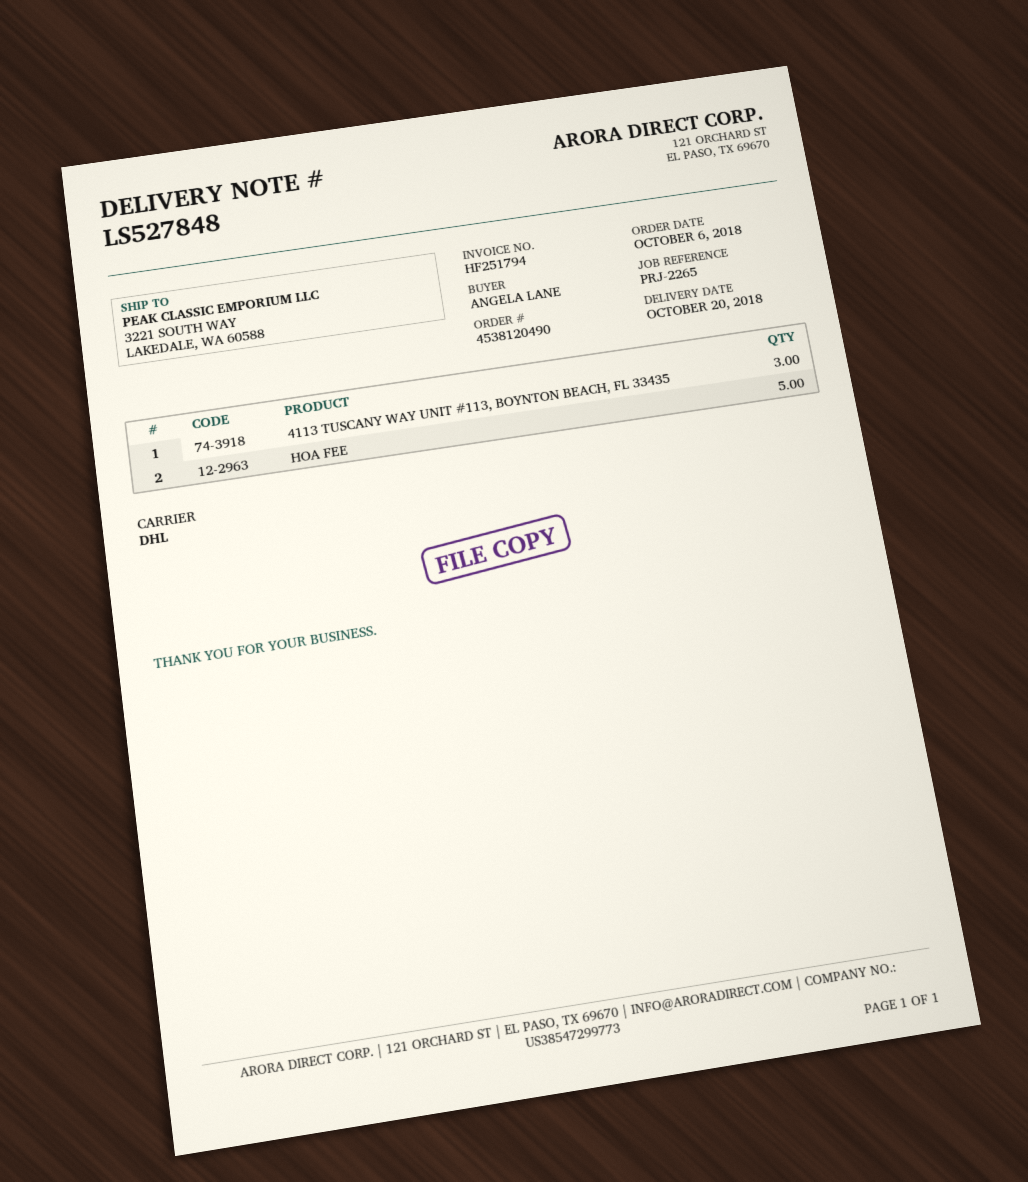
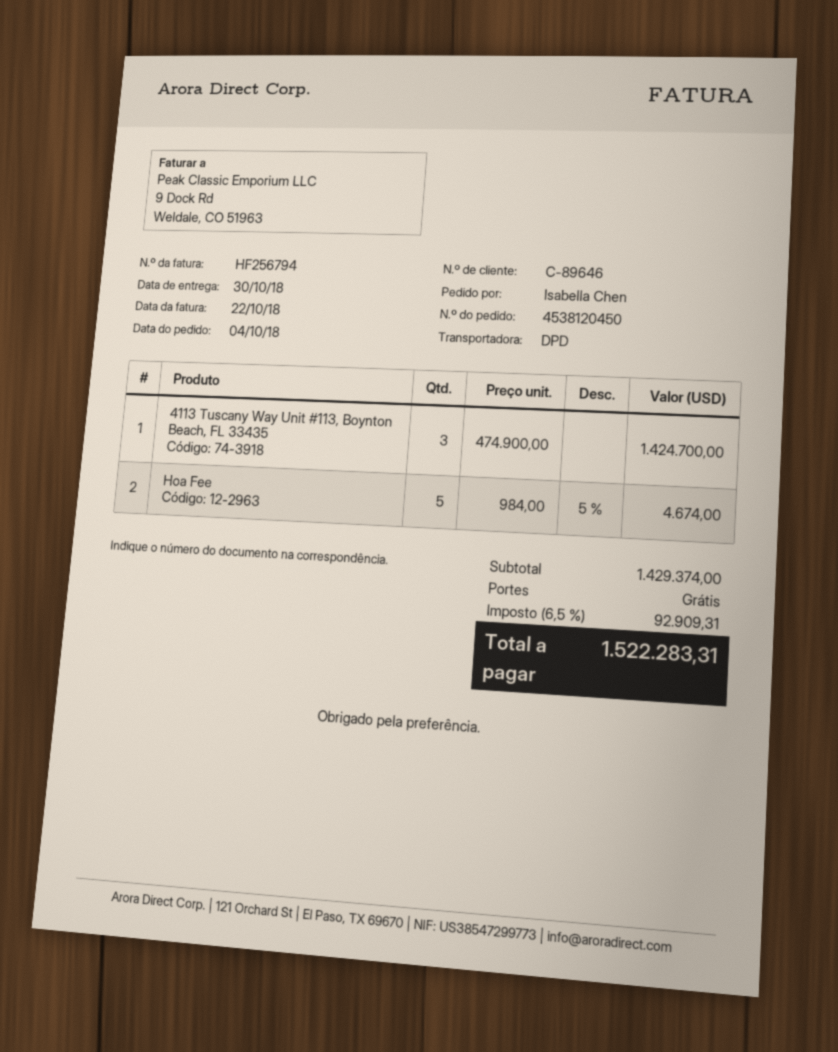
order number: 4538120490 -> 4538120450
order date: 2018-10-06 -> 2018-10-04
delivery date: 2018-10-20 -> 2018-10-30
invoice number: HF251794 -> HF256794
ordered by: ANGELA LANE -> Isabella Chen
shipping method: DHL -> DPD

